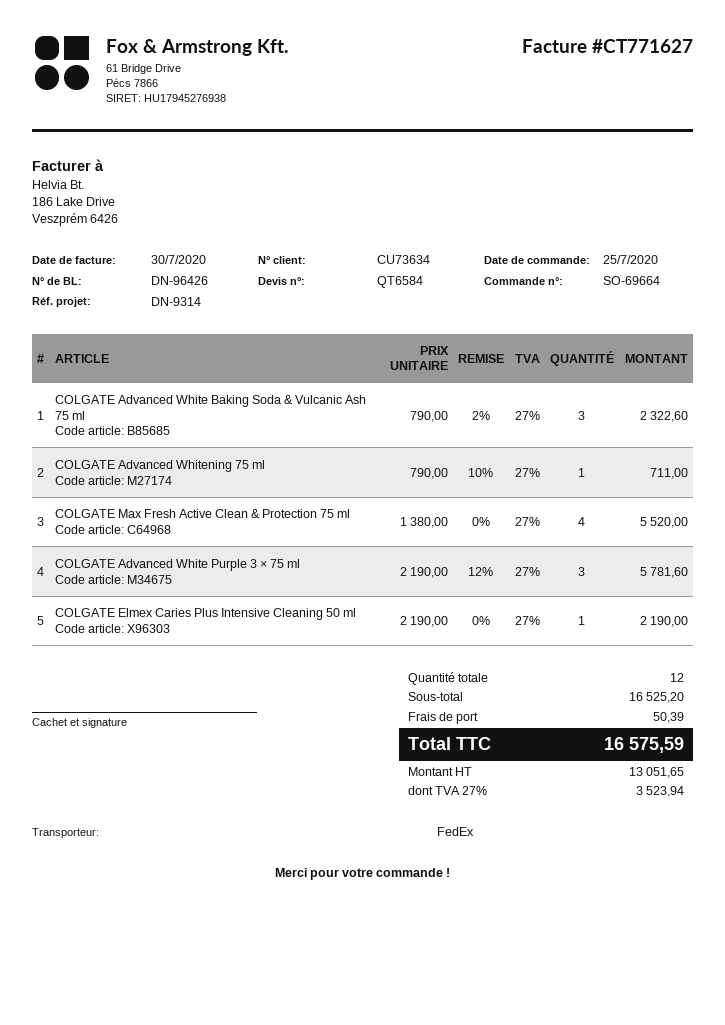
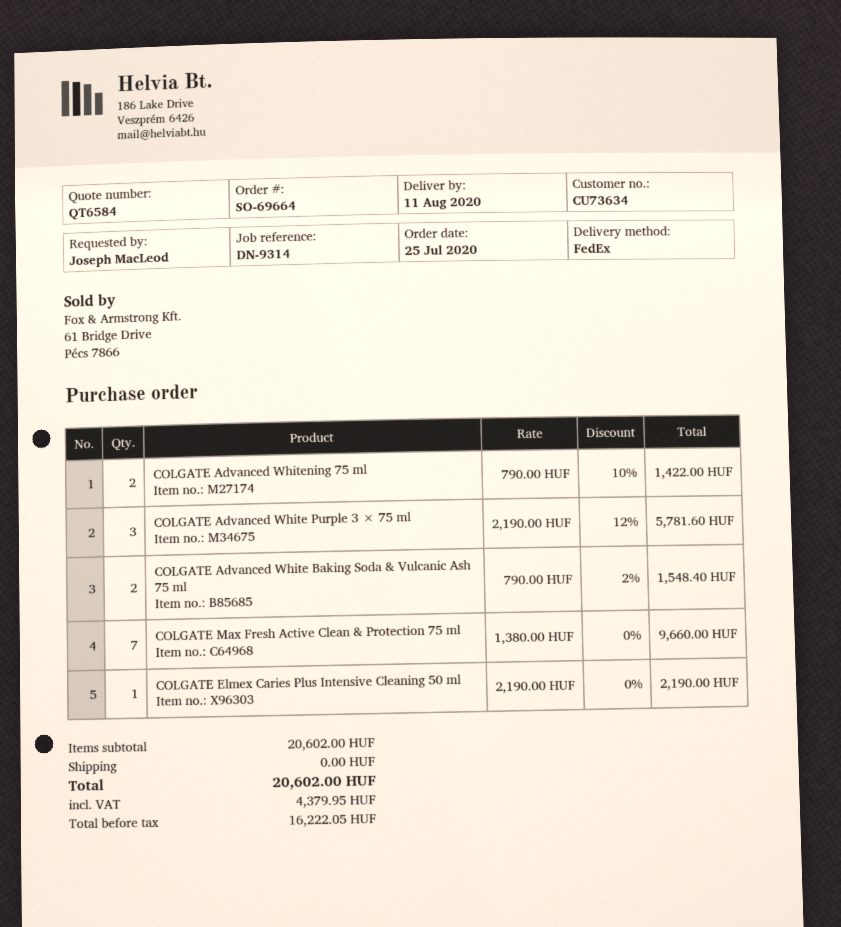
COLGATE Advanced White Baking Soda & Vulcanic Ash 75 ml: 3 x 790.00 - 2% = 2322.60 -> 2 x 790.00 - 2% = 1548.40
COLGATE Advanced Whitening 75 ml: 1 x 790.00 - 10% = 711.00 -> 2 x 790.00 - 10% = 1422.00
COLGATE Max Fresh Active Clean & Protection 75 ml: 4 x 1380.00 = 5520.00 -> 7 x 1380.00 = 9660.00
subtotal: 16525.20 -> 20602.00
shipping: 50.39 -> 0.00
net: 13051.65 -> 16222.05
tax: 3523.94 -> 4379.95
total: 16575.59 -> 20602.00

